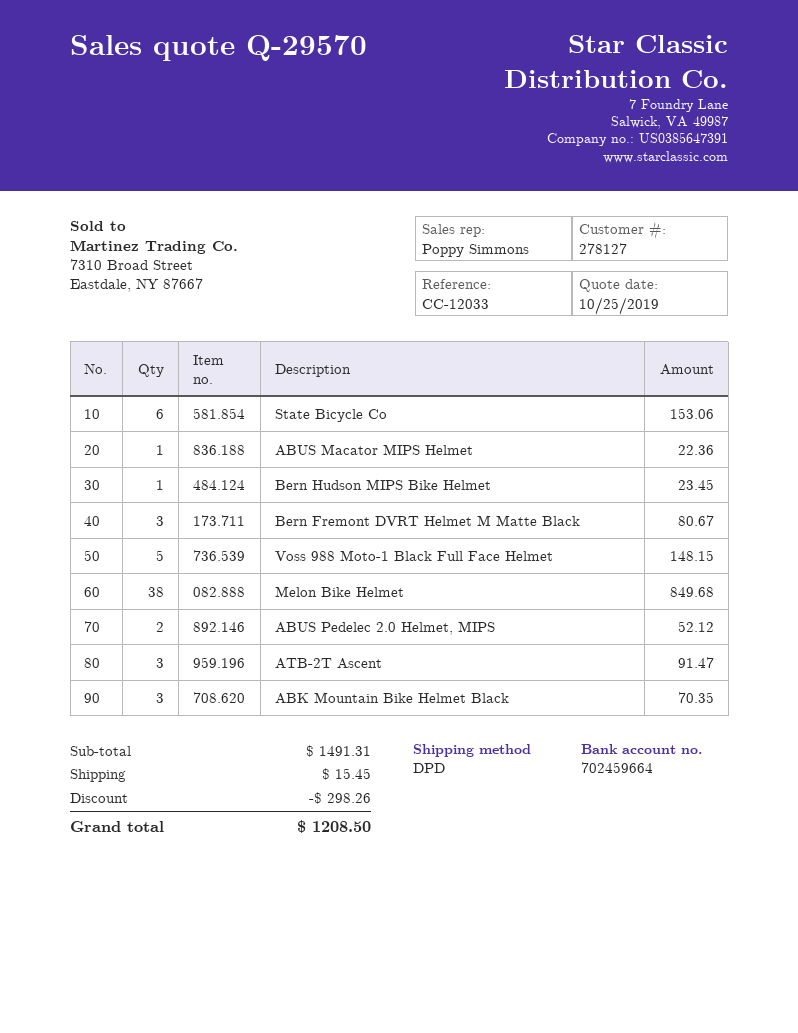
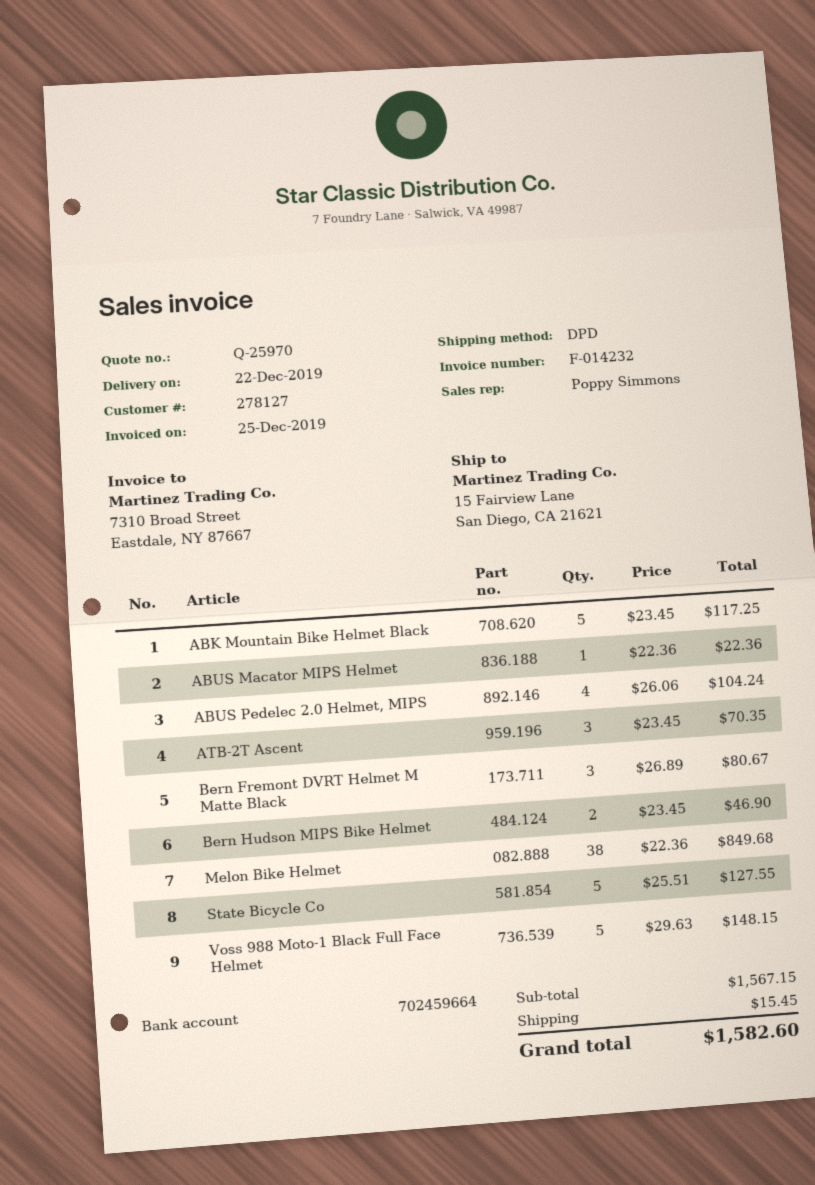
quote number: Q-29570 -> Q-25970
State Bicycle Co: 6 for 153.06 -> 5 for 127.55
Bern Hudson MIPS Bike Helmet: 1 for 23.45 -> 2 for 46.90
ABUS Pedelec 2.0 Helmet, MIPS: 2 for 52.12 -> 4 for 104.24
ATB-2T Ascent: 3 for 91.47 -> 3 for 70.35
ABK Mountain Bike Helmet Black: 3 for 70.35 -> 5 for 117.25
subtotal: 1491.31 -> 1567.15
discount: 298.26 -> none
total: 1208.50 -> 1582.60

